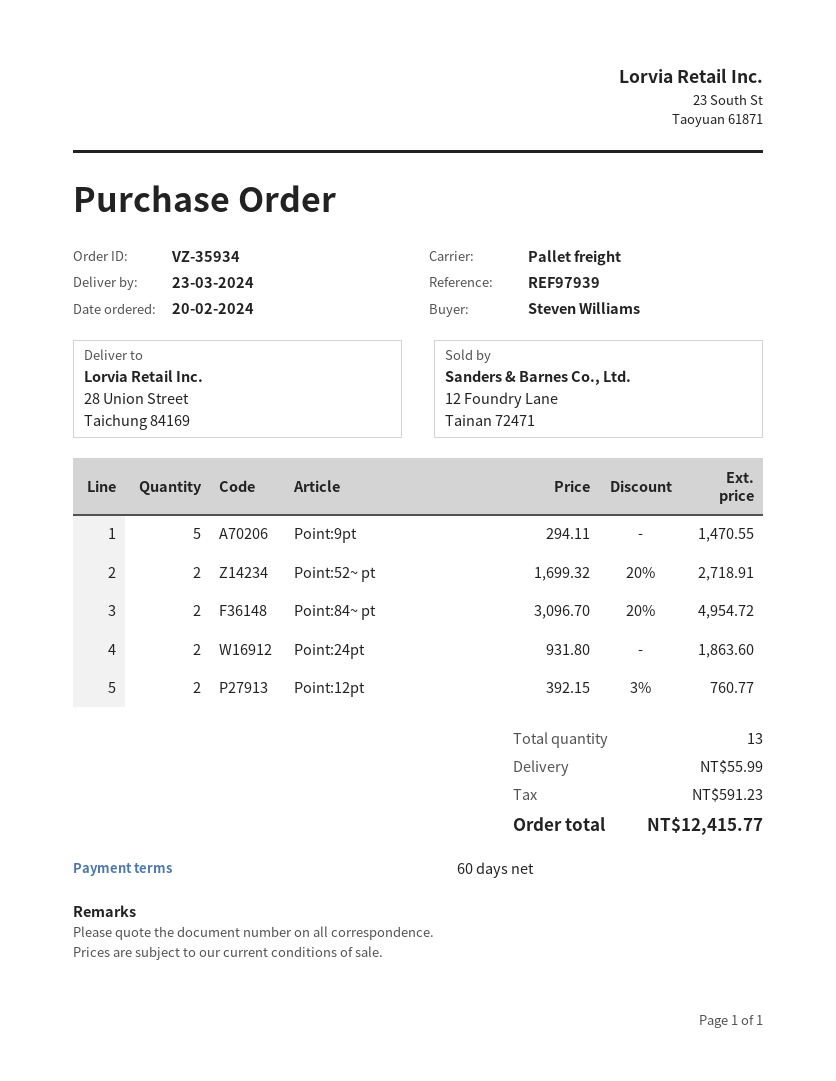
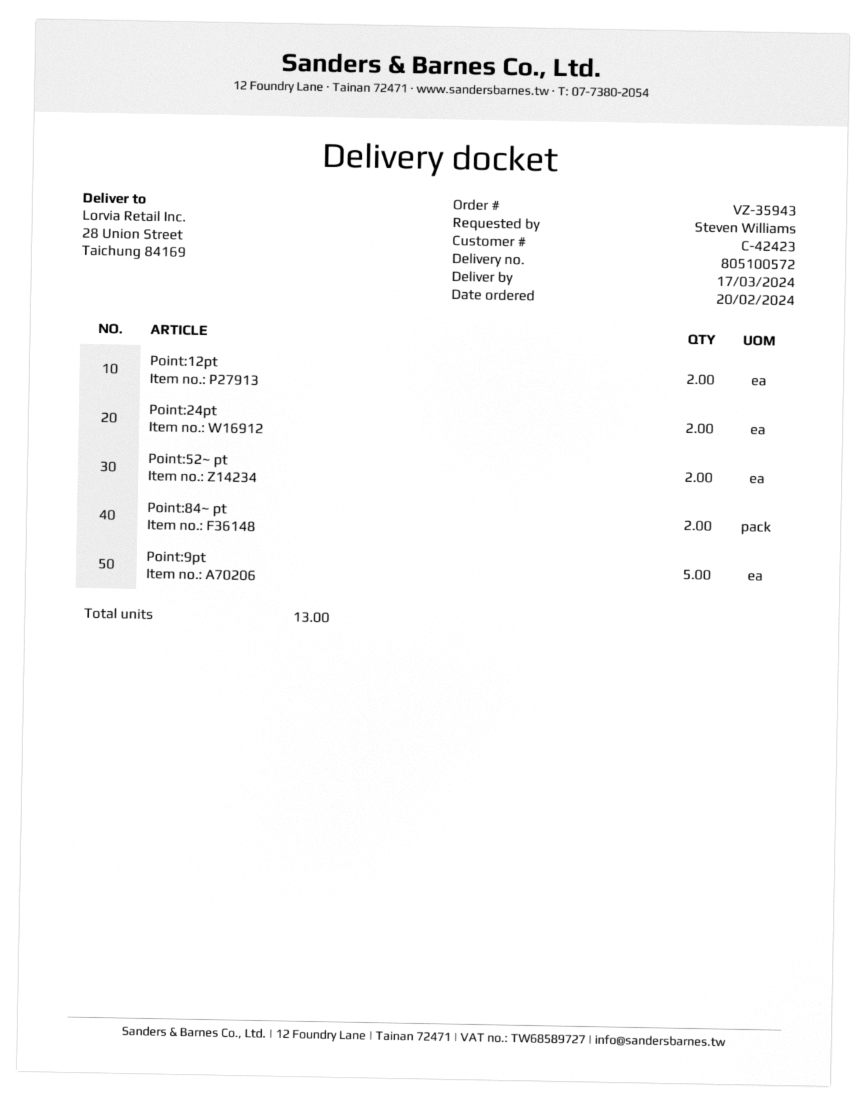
order number: VZ-35934 -> VZ-35943
delivery date: 2024-03-23 -> 2024-03-17

